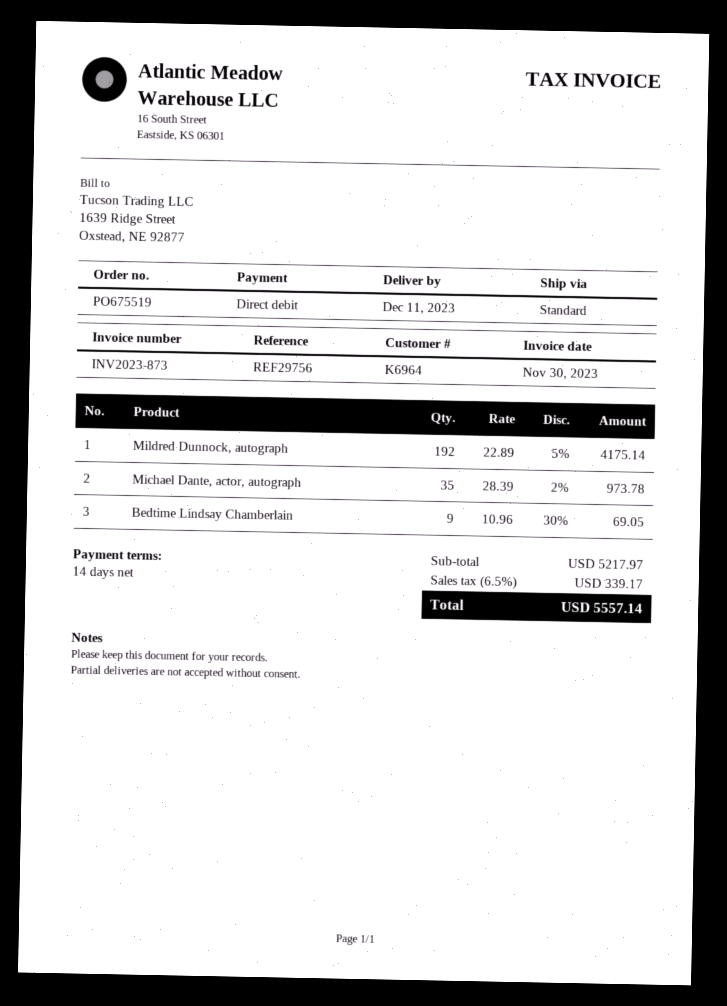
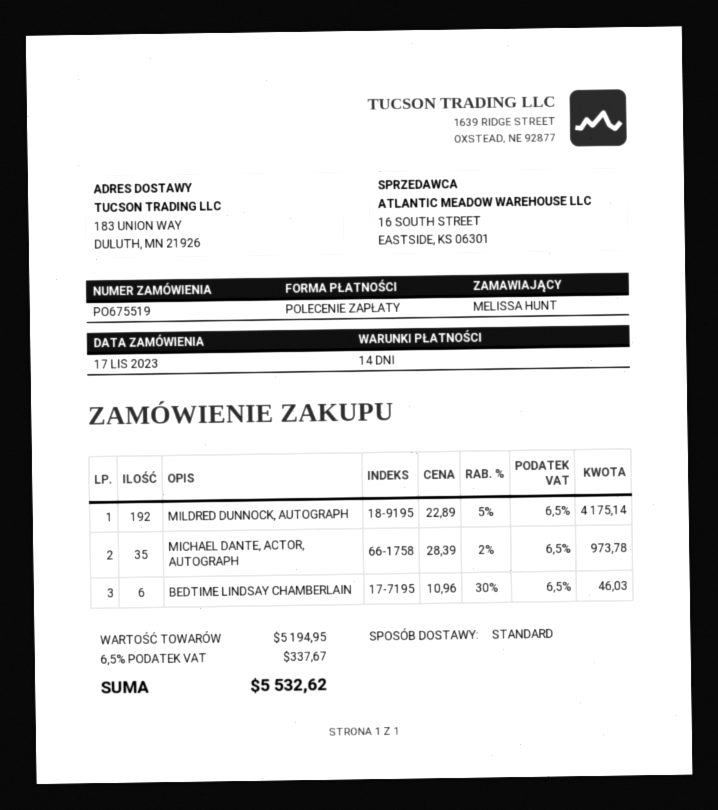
Bedtime Lindsay Chamberlain: 9 x 10.96 - 30% = 69.05 -> 6 x 10.96 - 30% = 46.03
subtotal: 5217.97 -> 5194.95
tax: 6.5% = 339.17 -> 6.5% = 337.67
total: 5557.14 -> 5532.62

